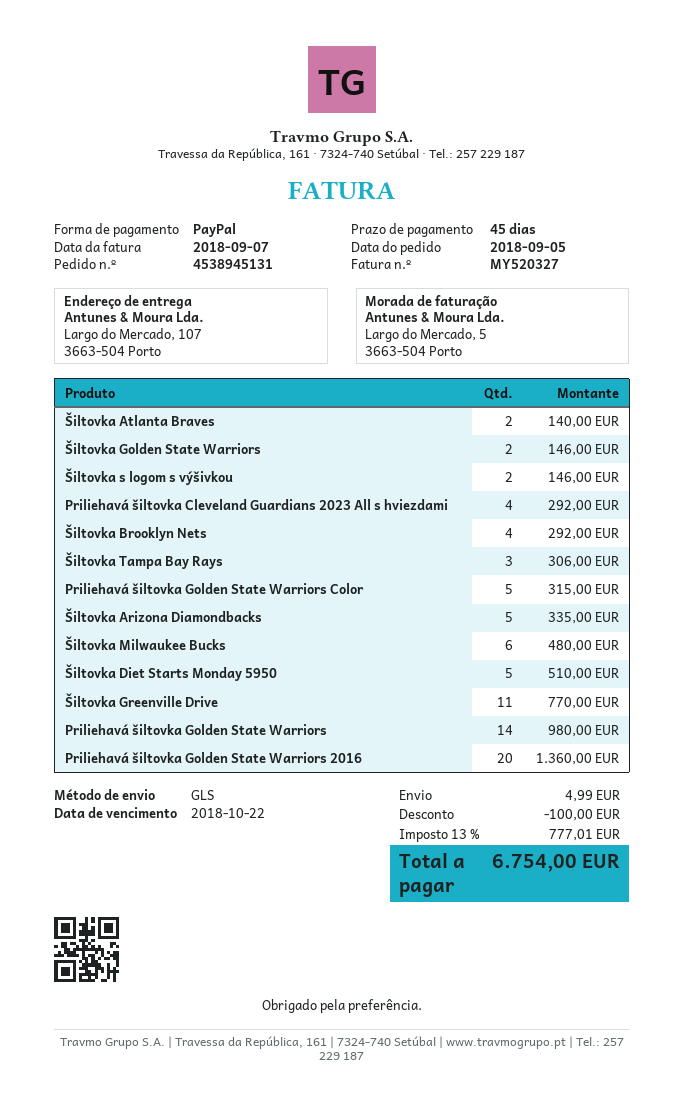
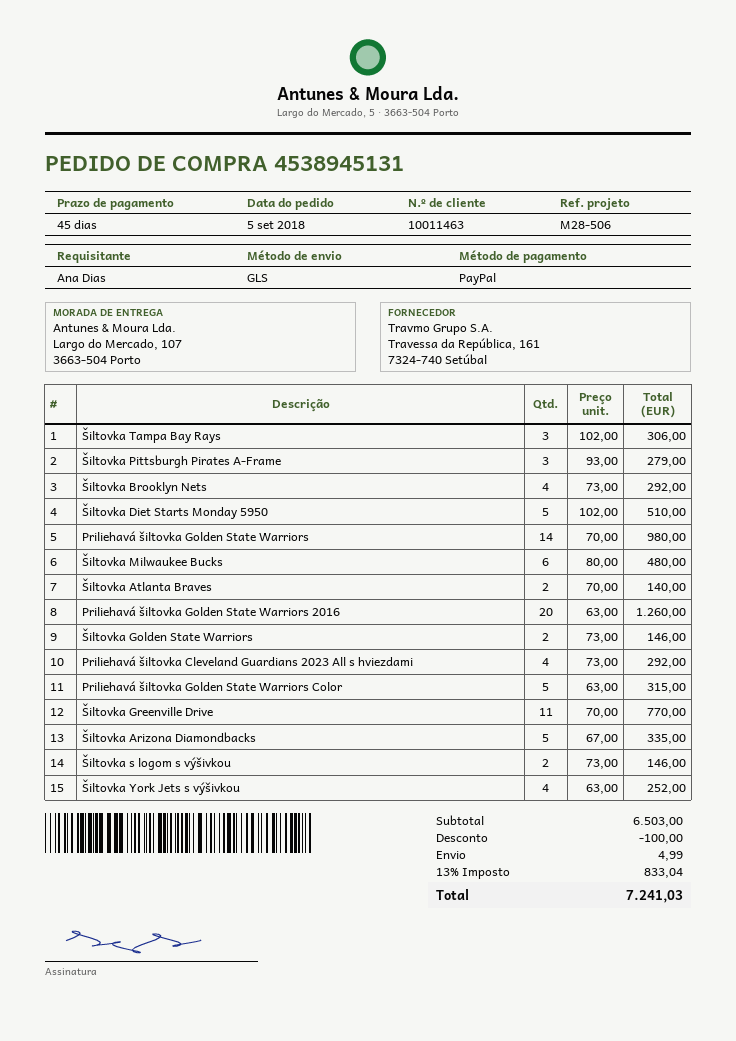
Priliehavá šiltovka Golden State Warriors 2016: 20 for 1360.00 -> 20 for 1260.00
Šiltovka Pittsburgh Pirates A-Frame: none -> 3 for 279.00
Šiltovka York Jets s výšivkou: none -> 4 for 252.00
tax: 13% = 777.01 -> 13% = 833.04
total: 6754.00 -> 7241.03

